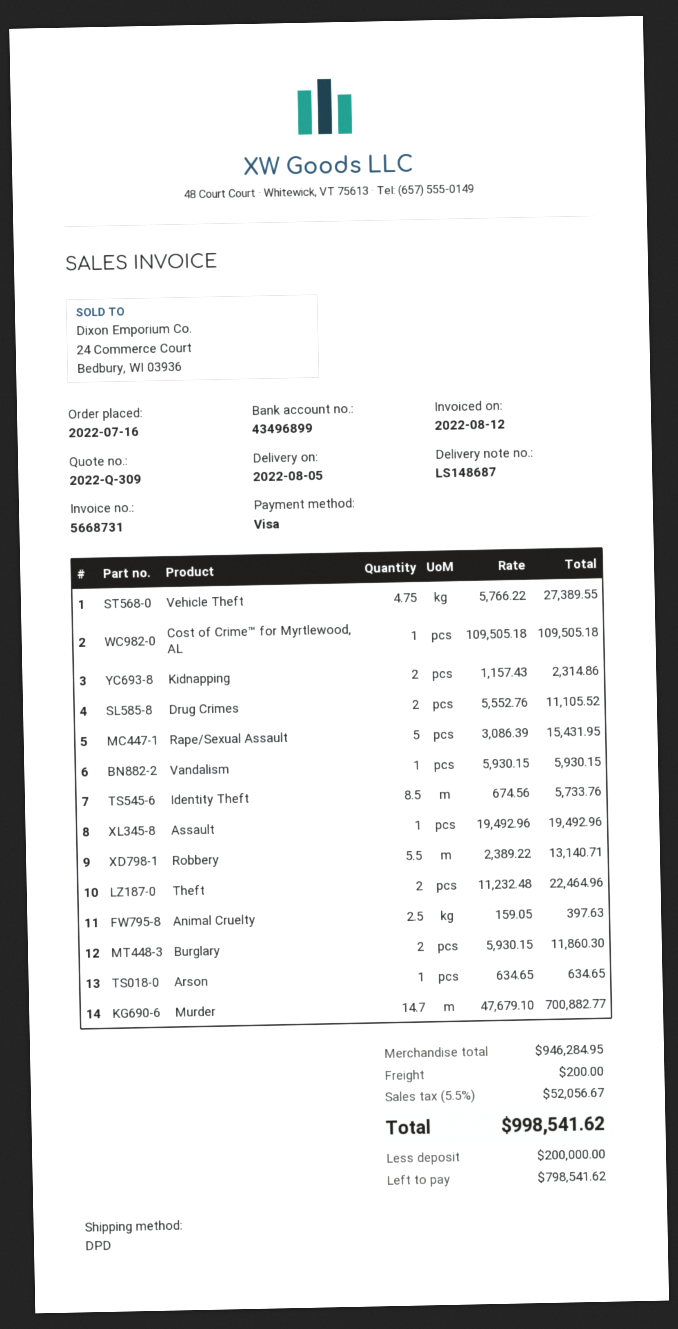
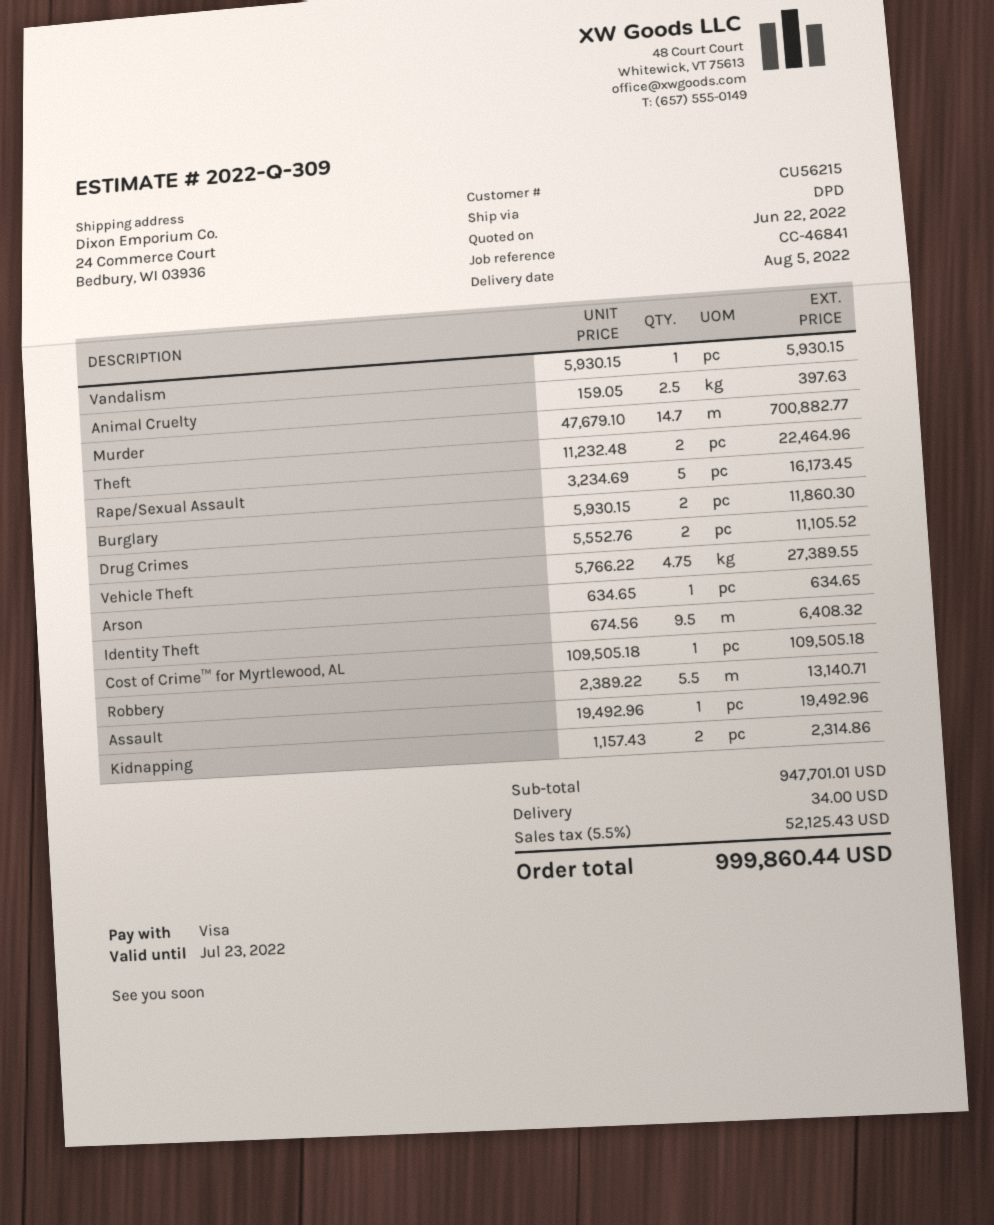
Rape/Sexual Assault: 5 x 3086.39 = 15431.95 -> 5 x 3234.69 = 16173.45
Identity Theft: 8.5 x 674.56 = 5733.76 -> 9.5 x 674.56 = 6408.32
subtotal: 946284.95 -> 947701.01
shipping: 200.00 -> 34.00
tax: 5.5% = 52056.67 -> 5.5% = 52125.43
total: 998541.62 -> 999860.44

